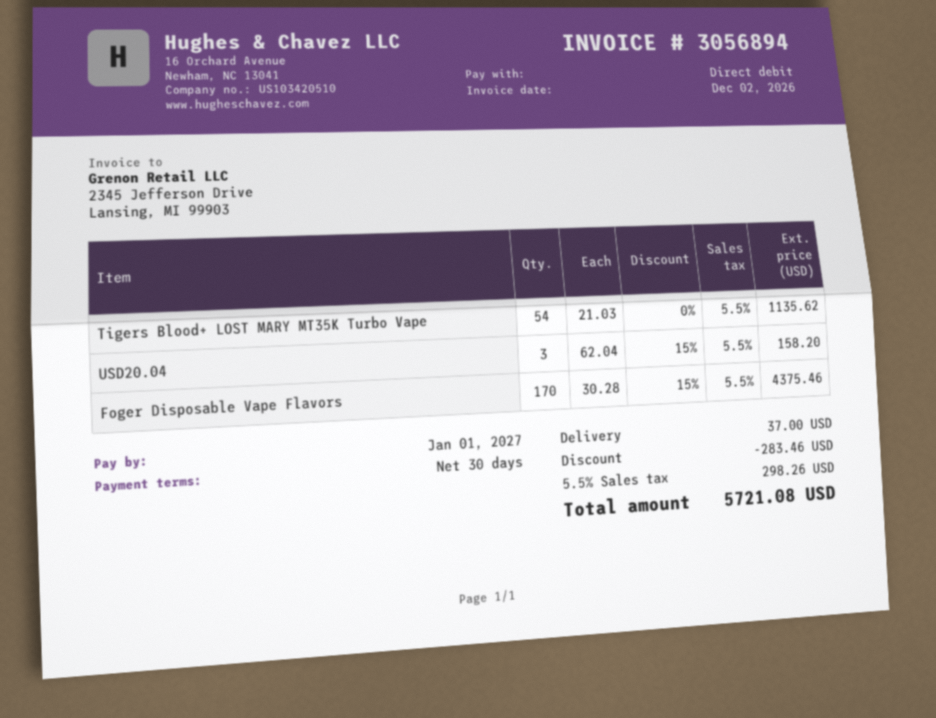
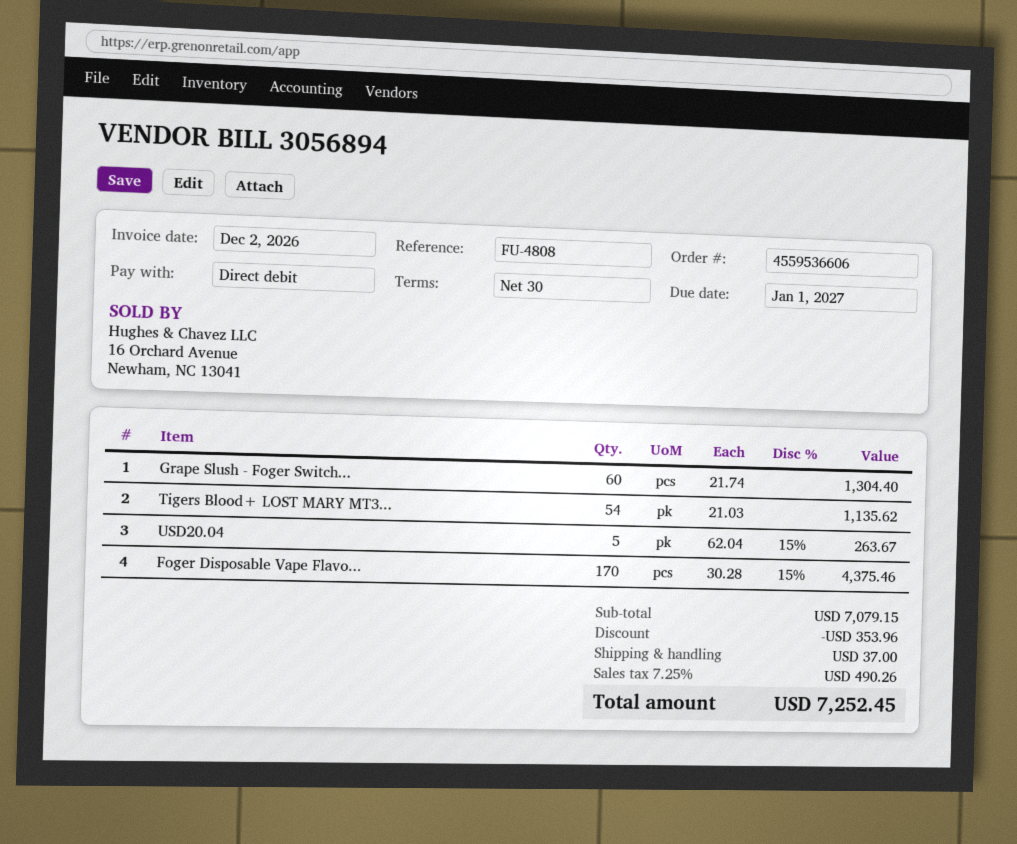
USD20.04: 3 x 62.04 - 15% = 158.20 -> 5 x 62.04 - 15% = 263.67
Grape Slush - Foger Switch...: none -> 60 x 21.74 = 1304.40
discount: 283.46 -> 353.96
tax: 5.5% = 298.26 -> 7.25% = 490.26
total: 5721.08 -> 7252.45

